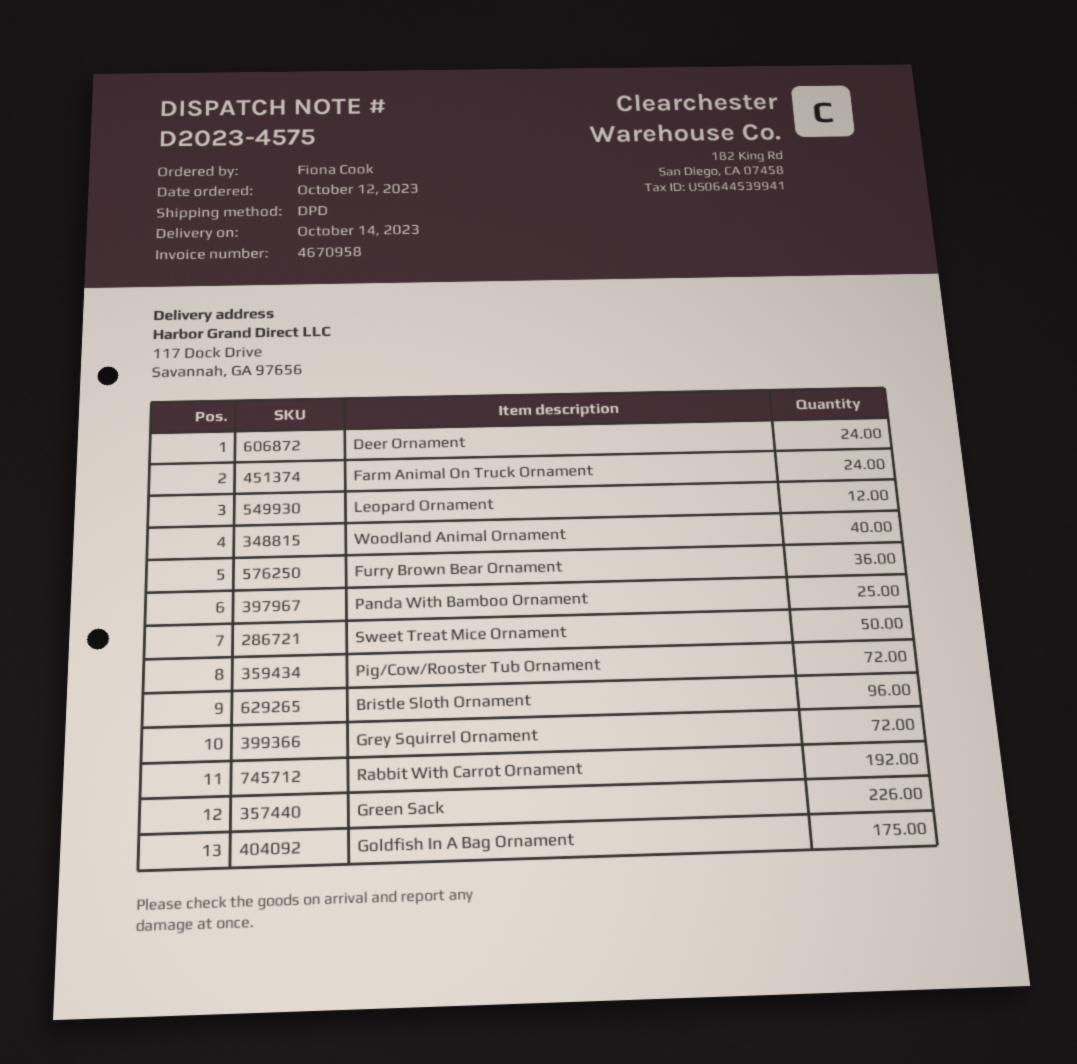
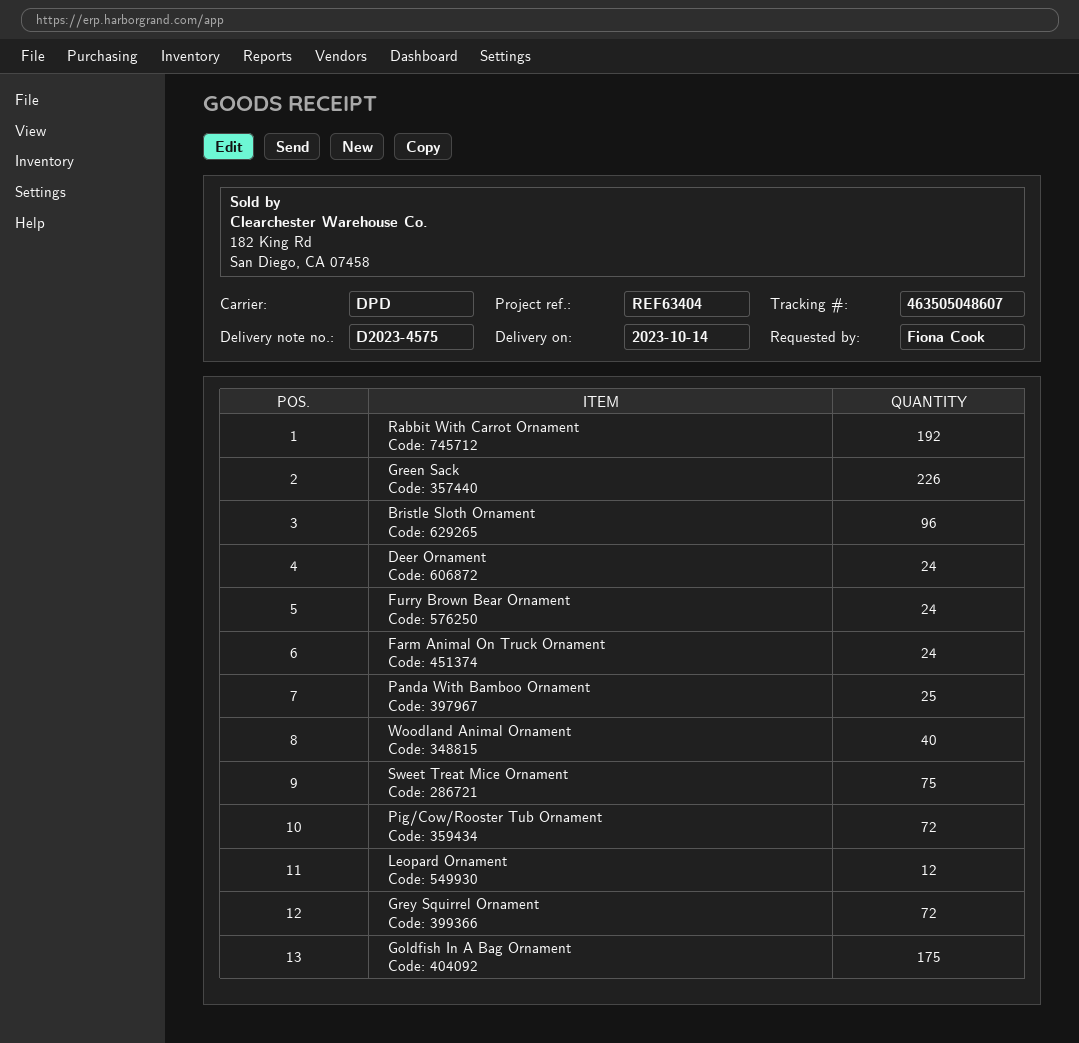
Furry Brown Bear Ornament: 36 -> 24
Sweet Treat Mice Ornament: 50 -> 75

